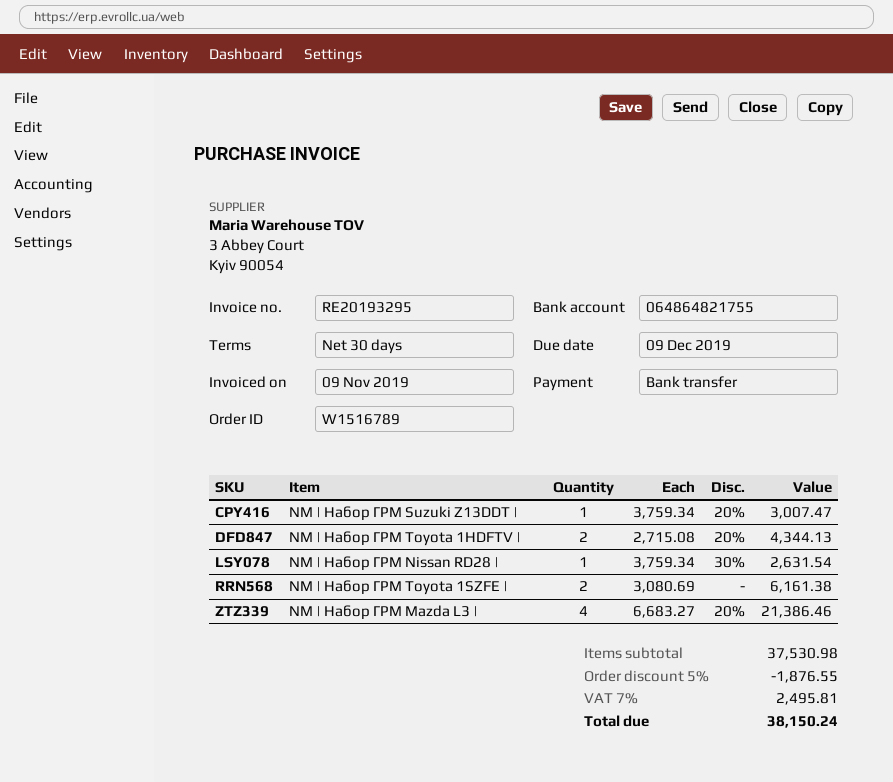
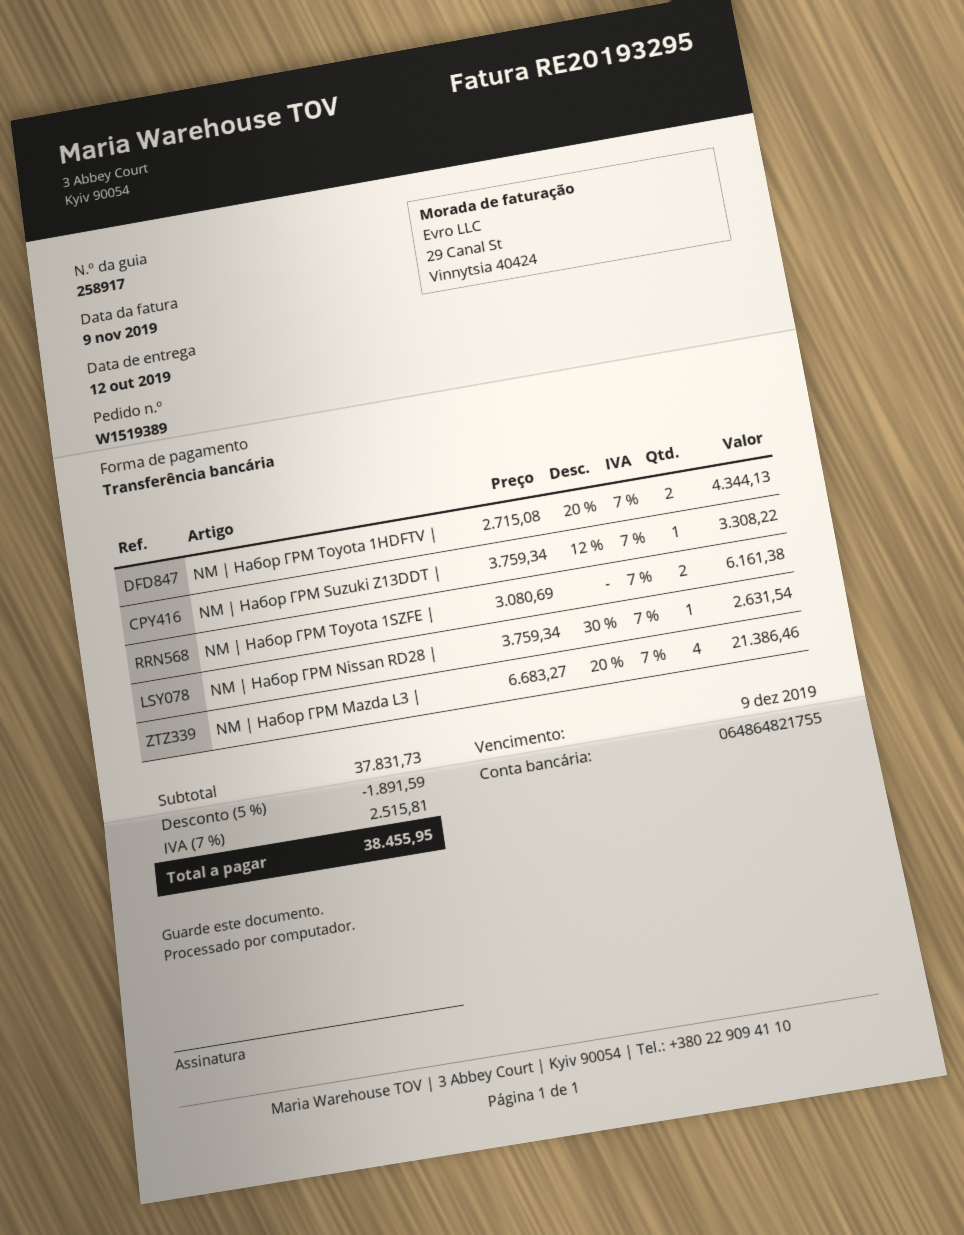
order number: W1516789 -> W1519389
NM | Набор ГРМ Suzuki Z13DDT |: 1 x 3759.34 - 20% = 3007.47 -> 1 x 3759.34 - 12% = 3308.22
subtotal: 37530.98 -> 37831.73
discount: 5% = 1876.55 -> 5% = 1891.59
tax: 7% = 2495.81 -> 7% = 2515.81
total: 38150.24 -> 38455.95

